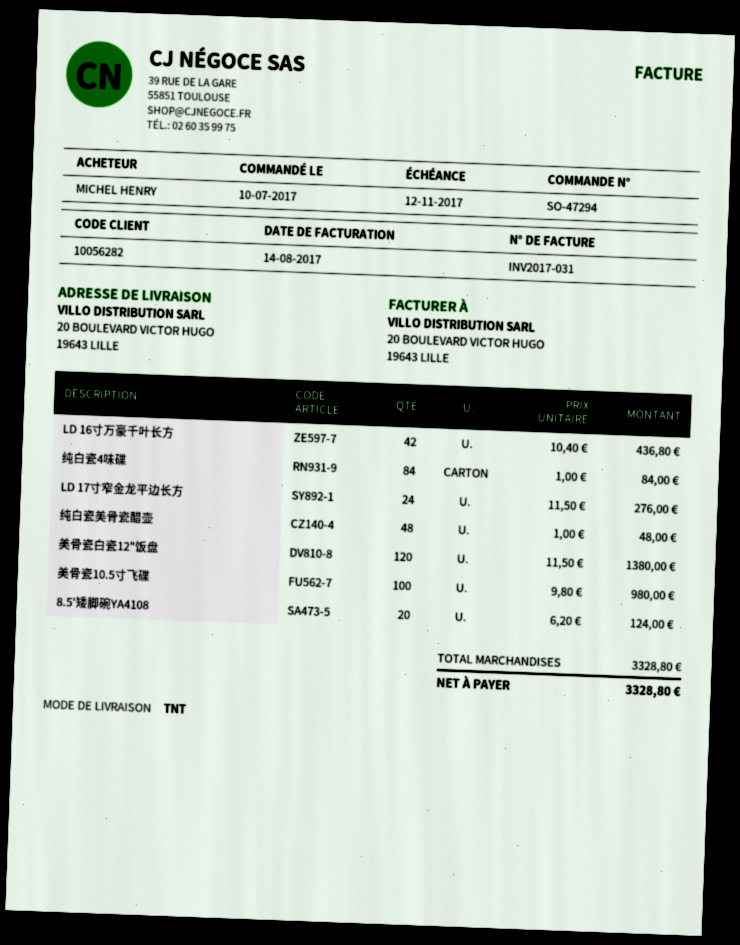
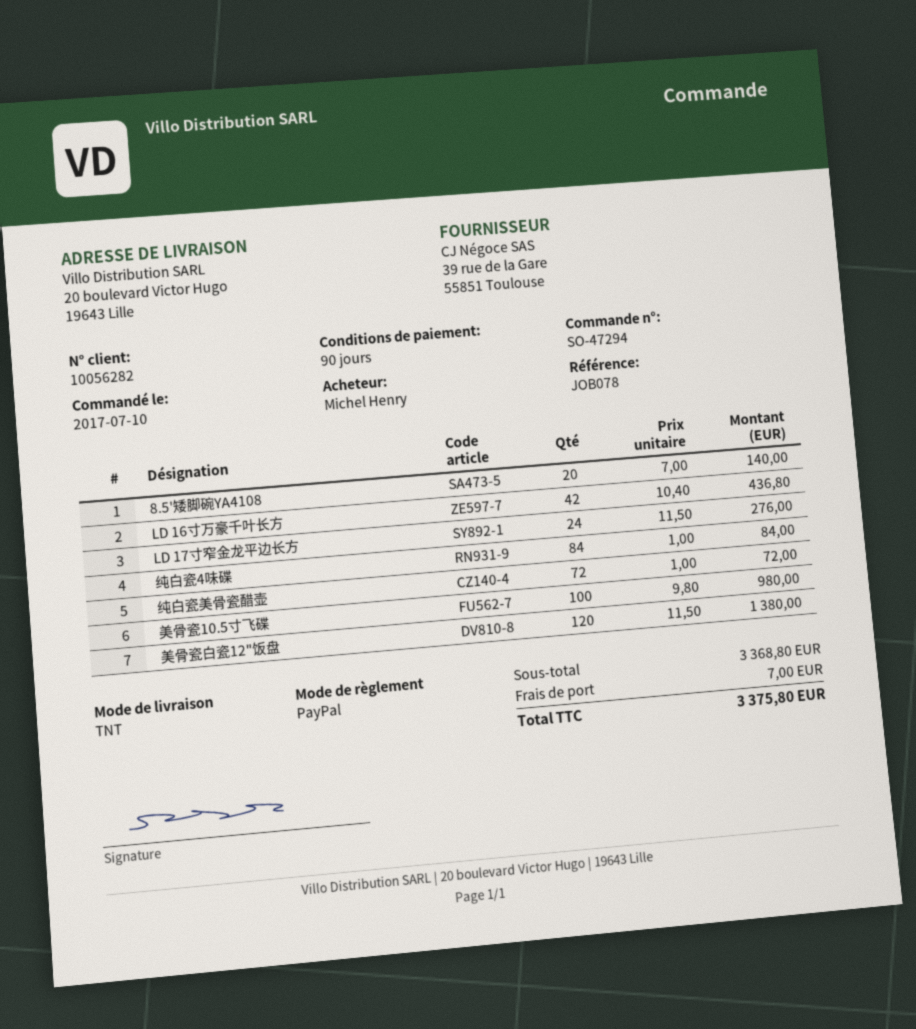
纯白瓷美骨瓷醋壶: 48 x 1.00 = 48.00 -> 72 x 1.00 = 72.00
8.5'矮脚碗YA4108: 20 x 6.20 = 124.00 -> 20 x 7.00 = 140.00
subtotal: 3328.80 -> 3368.80
shipping: none -> 7.00
total: 3328.80 -> 3375.80

